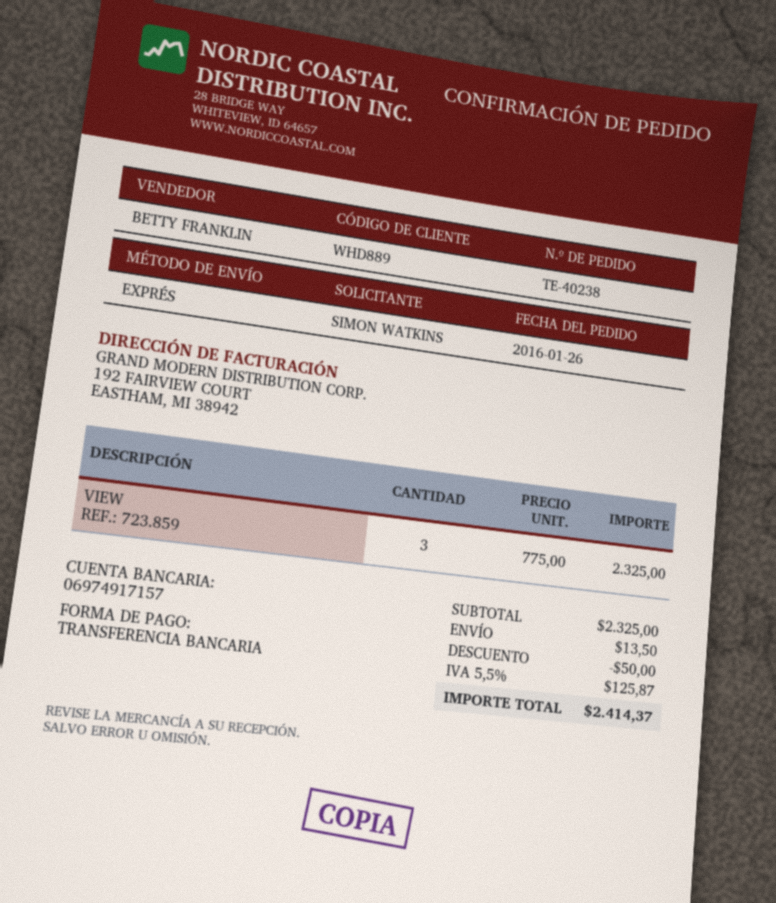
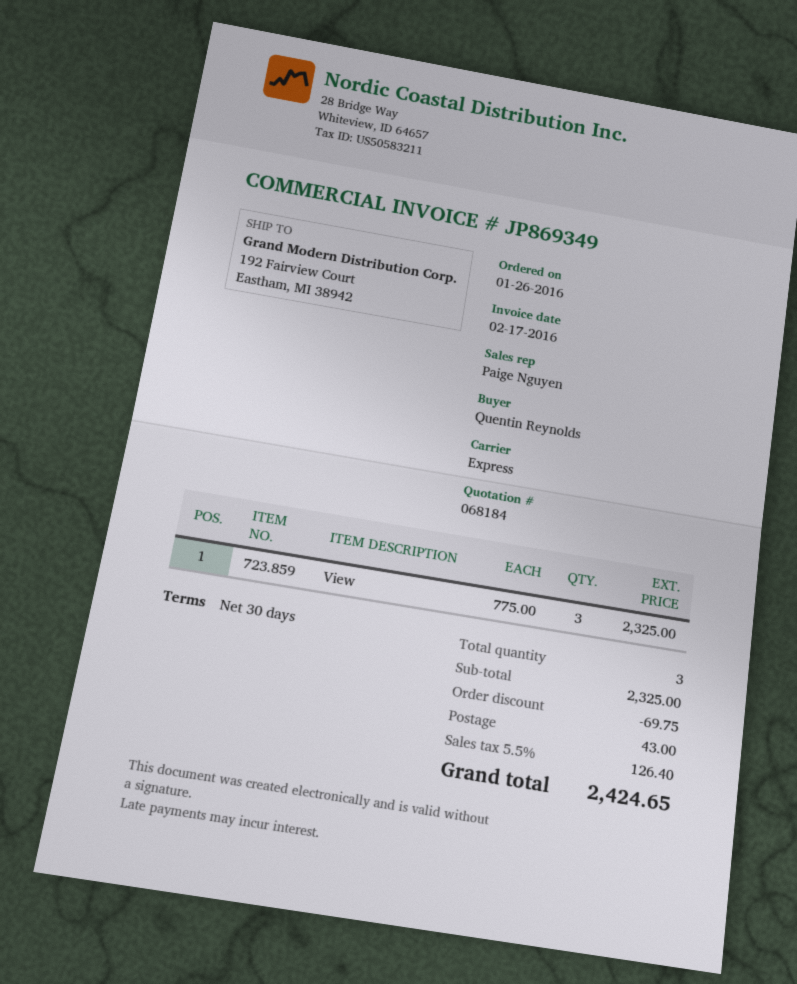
ordered by: SIMON WATKINS -> Quentin Reynolds
sales rep: BETTY FRANKLIN -> Paige Nguyen
discount: 50.00 -> 69.75
shipping: 13.50 -> 43.00
tax: 5.5% = 125.87 -> 5.5% = 126.40
total: 2414.37 -> 2424.65

